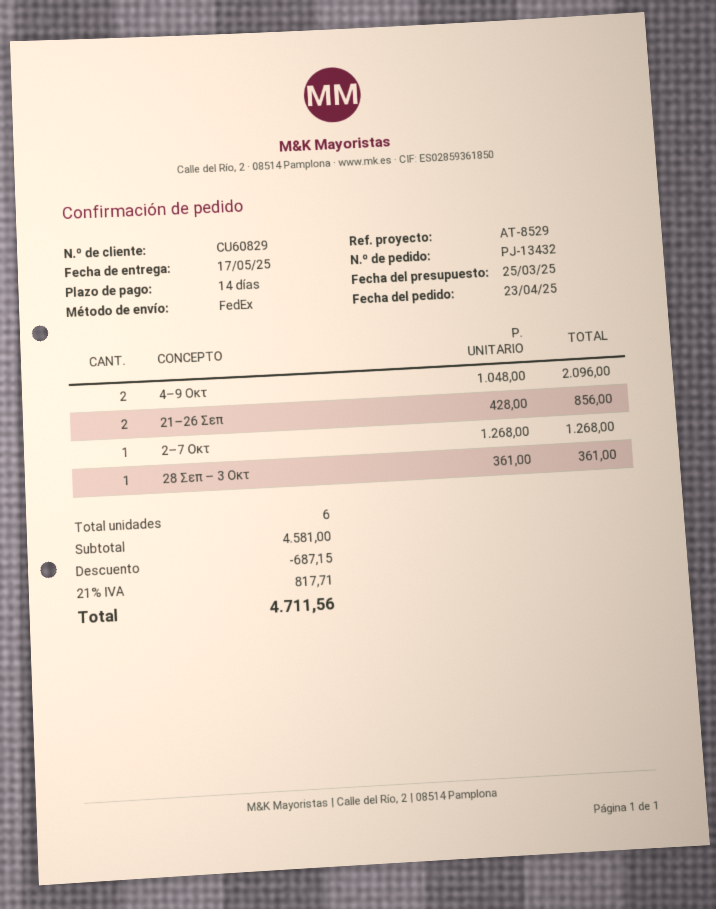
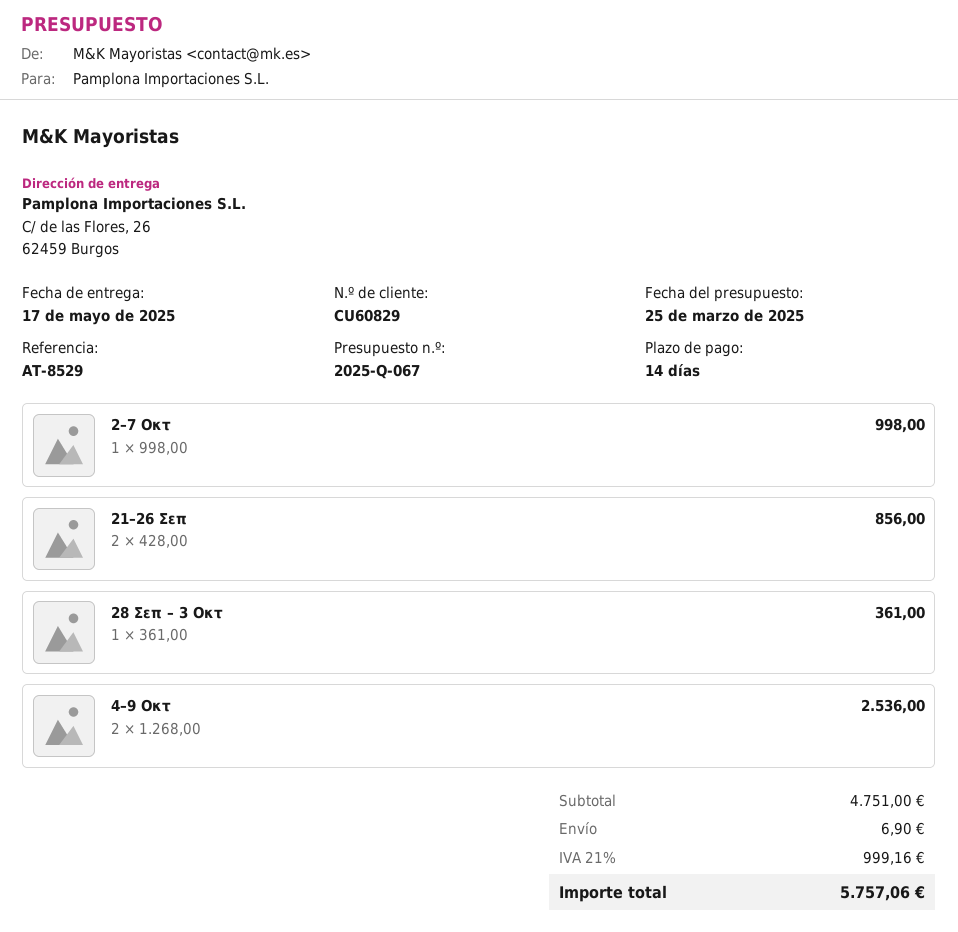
4–9 Οκτ: 2 x 1048.00 = 2096.00 -> 2 x 1268.00 = 2536.00
2–7 Οκτ: 1 x 1268.00 = 1268.00 -> 1 x 998.00 = 998.00
subtotal: 4581.00 -> 4751.00
discount: 687.15 -> none
shipping: none -> 6.90
tax: 21% = 817.71 -> 21% = 999.16
total: 4711.56 -> 5757.06

